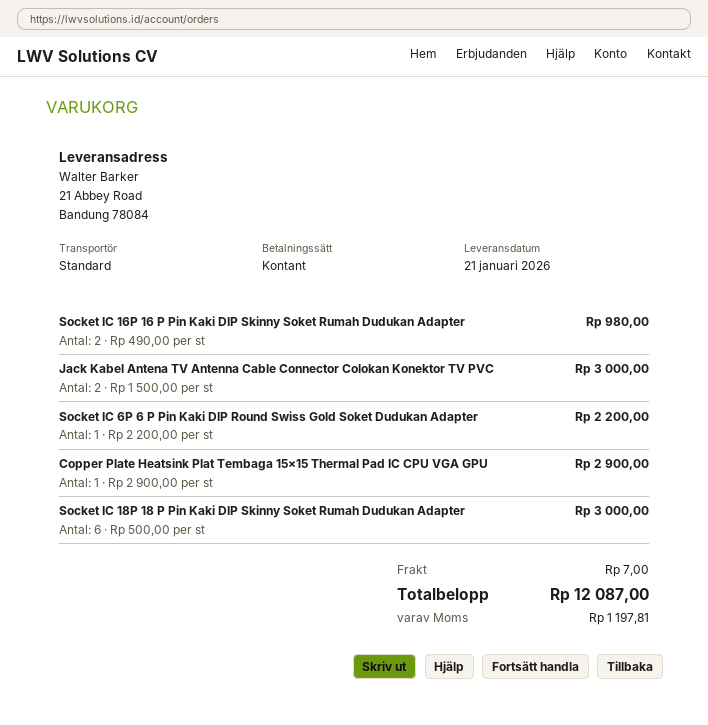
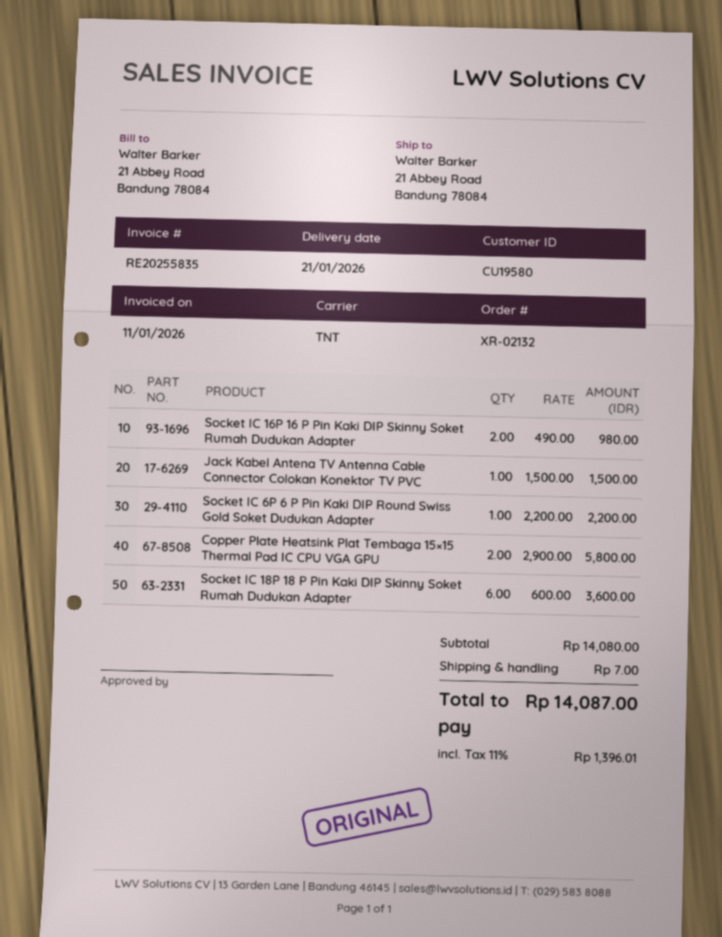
shipping method: standard -> TNT
Jack Kabel Antena TV Antenna Cable Connector Colokan Konektor TV PVC: 2 x 1500.00 = 3000.00 -> 1 x 1500.00 = 1500.00
Copper Plate Heatsink Plat Tembaga 15×15 Thermal Pad IC CPU VGA GPU: 1 x 2900.00 = 2900.00 -> 2 x 2900.00 = 5800.00
Socket IC 18P 18 P Pin Kaki DIP Skinny Soket Rumah Dudukan Adapter: 6 x 500.00 = 3000.00 -> 6 x 600.00 = 3600.00
tax: 1197.81 -> 1396.01
total: 12087.00 -> 14087.00

